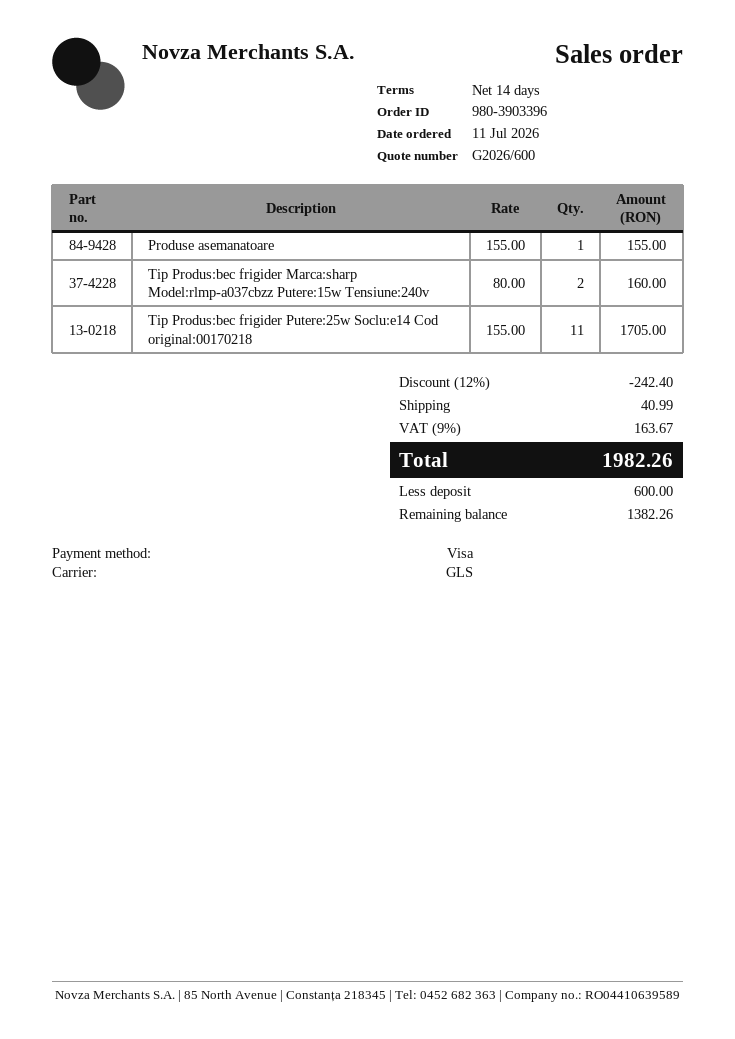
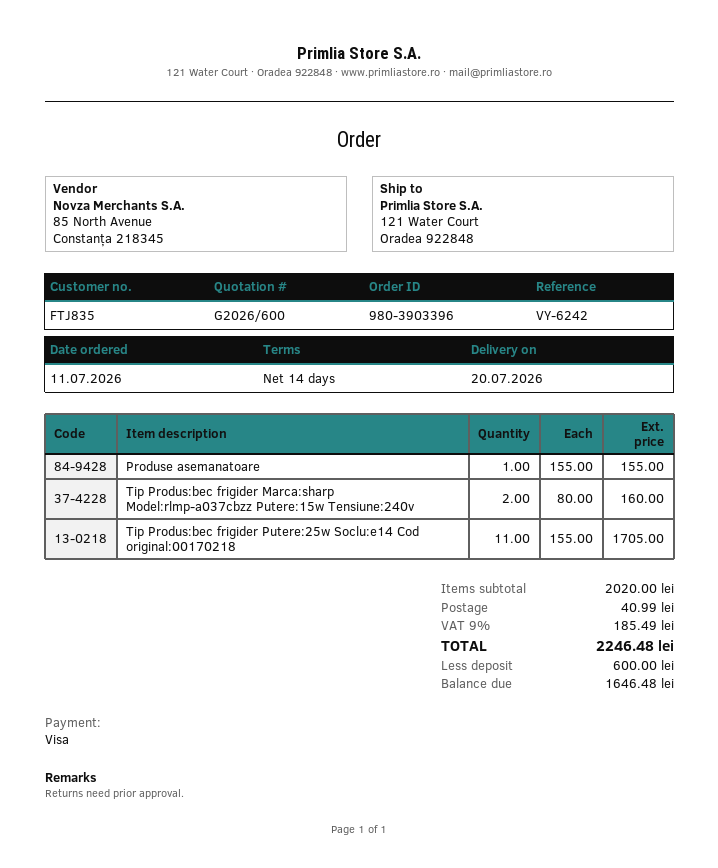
discount: 12% = 242.40 -> none
tax: 9% = 163.67 -> 9% = 185.49
total: 1982.26 -> 2246.48
balance: 1382.26 -> 1646.48

